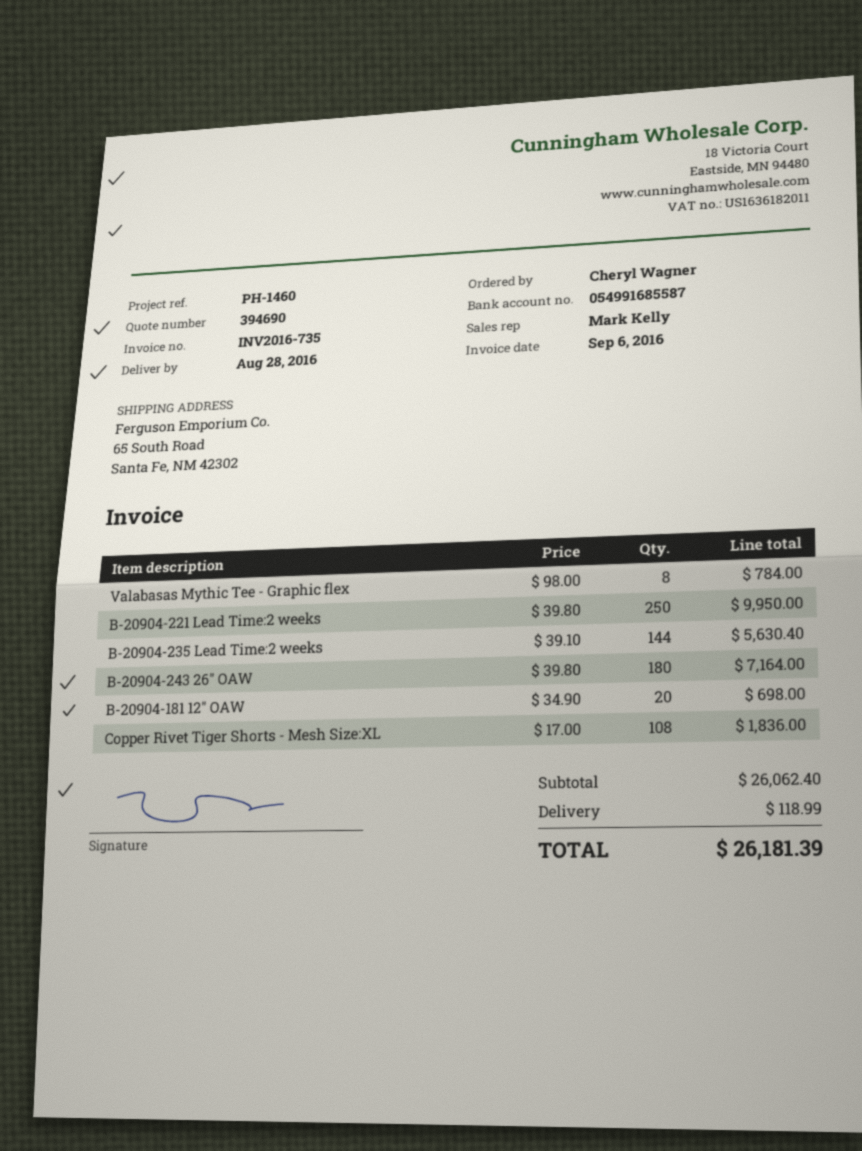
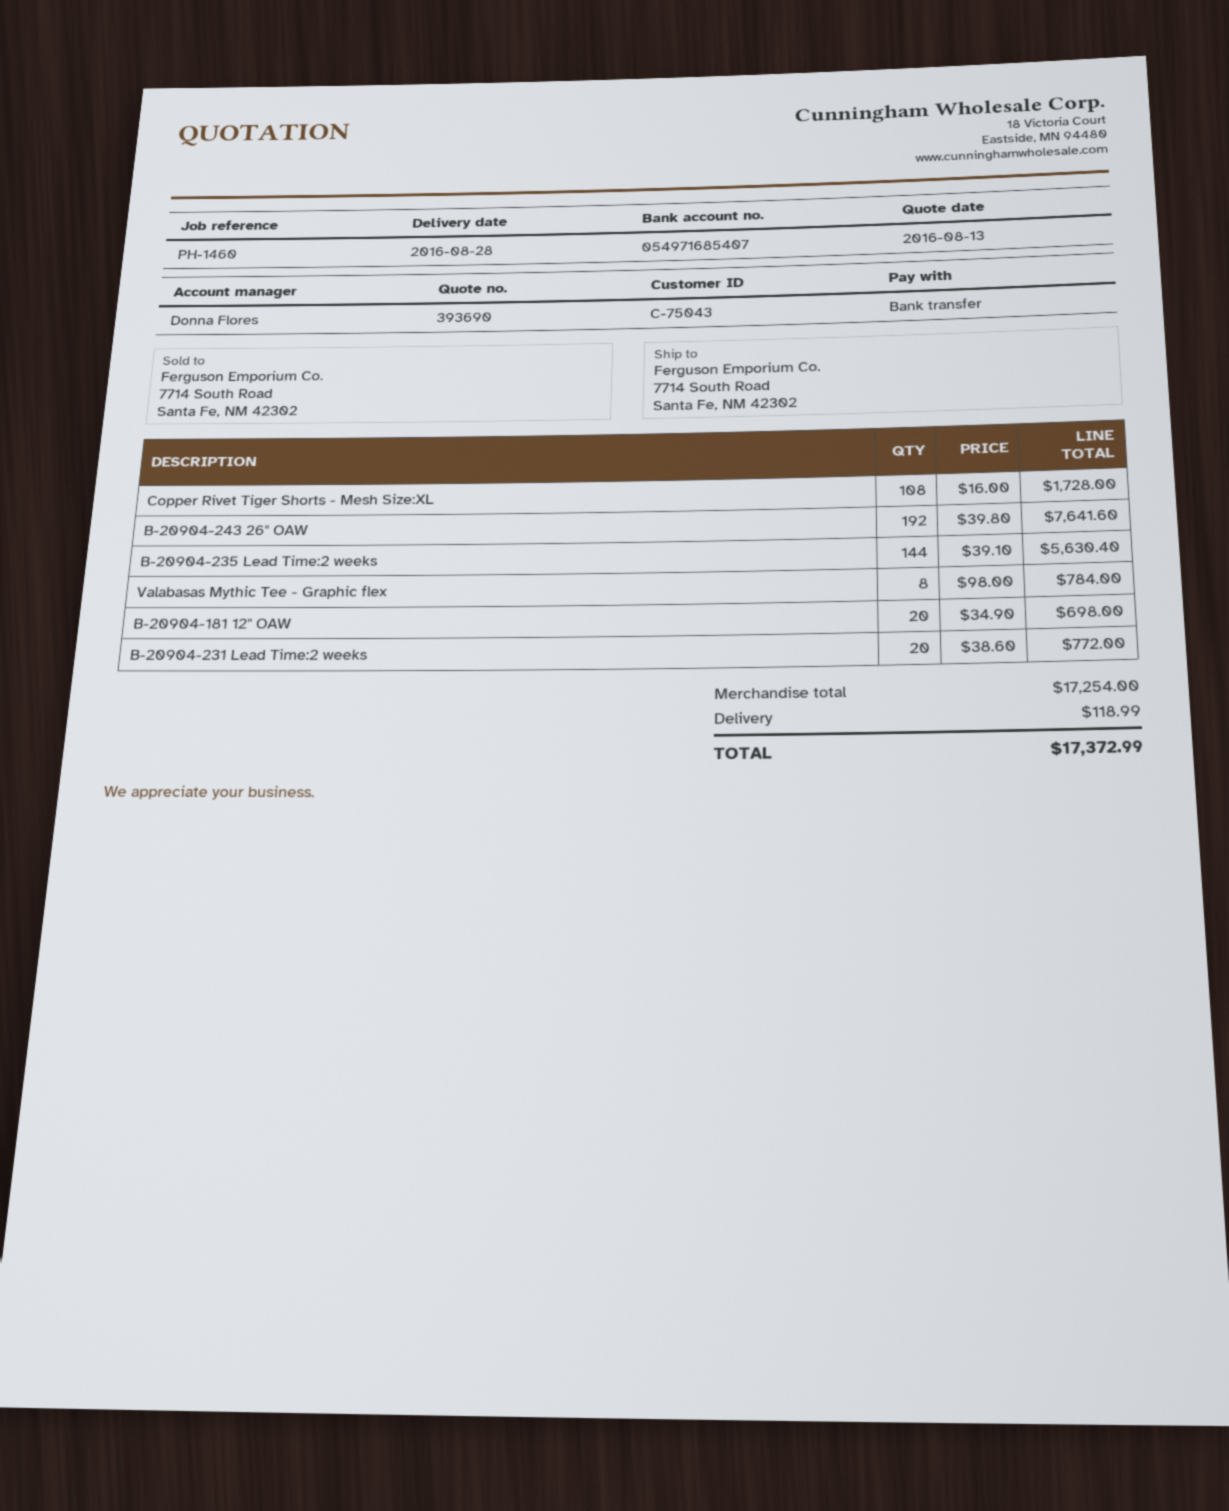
quote number: 394690 -> 393690
sales rep: Mark Kelly -> Donna Flores
bank account: 054991685587 -> 054971685407
ship to: 65 South Road, Santa Fe, NM 42302 -> 7714 South Road, Santa Fe, NM 42302
B-20904-221 Lead Time:2 weeks: 250 x 39.80 = 9950.00 -> none
B-20904-243 26" OAW: 180 x 39.80 = 7164.00 -> 192 x 39.80 = 7641.60
Copper Rivet Tiger Shorts - Mesh Size:XL: 108 x 17.00 = 1836.00 -> 108 x 16.00 = 1728.00
B-20904-231 Lead Time:2 weeks: none -> 20 x 38.60 = 772.00
subtotal: 26062.40 -> 17254.00
total: 26181.39 -> 17372.99

